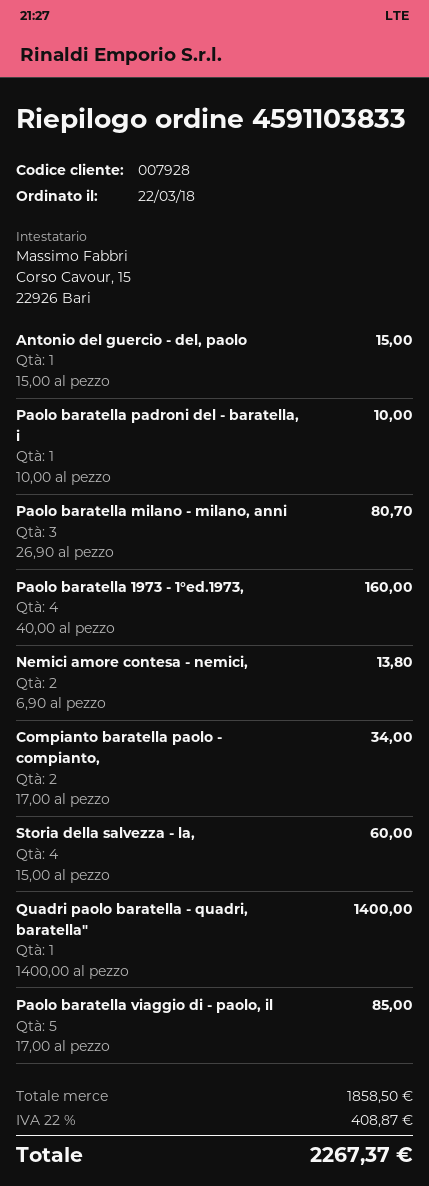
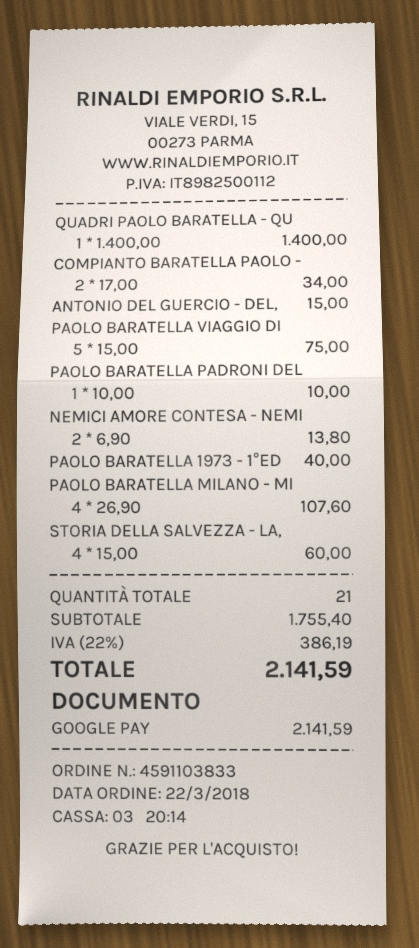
Paolo baratella milano - milano, anni: 3 x 26.90 = 80.70 -> 4 x 26.90 = 107.60
Paolo baratella 1973 - 1°ed.1973,: 4 x 40.00 = 160.00 -> 1 x 40.00 = 40.00
Paolo baratella viaggio di - paolo, il: 5 x 17.00 = 85.00 -> 5 x 15.00 = 75.00
subtotal: 1858.50 -> 1755.40
tax: 22% = 408.87 -> 22% = 386.19
total: 2267.37 -> 2141.59

